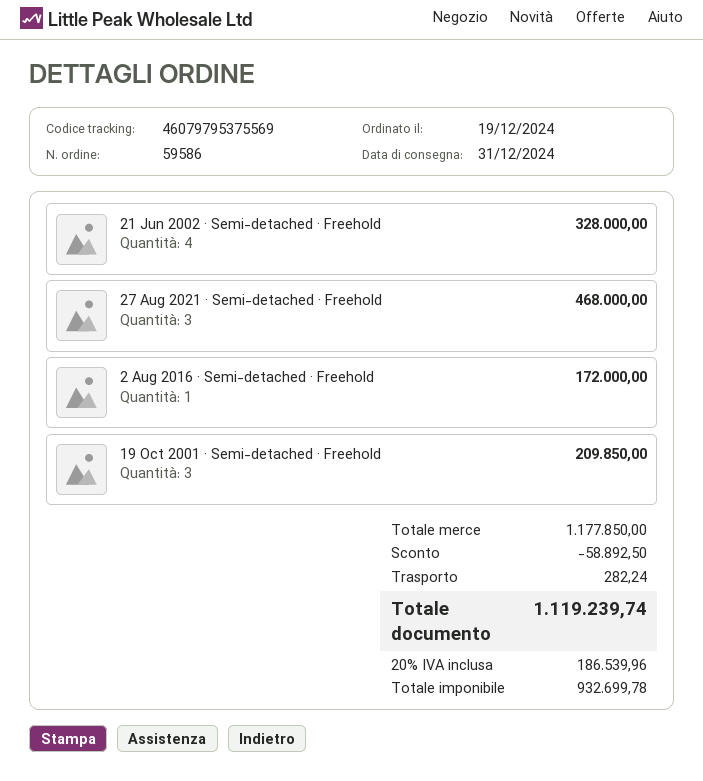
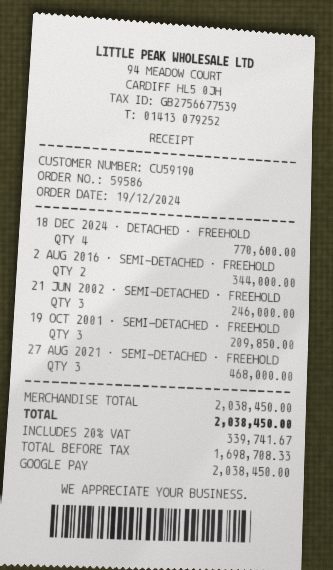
21 Jun 2002 · Semi-detached · Freehold: 4 for 328000.00 -> 3 for 246000.00
2 Aug 2016 · Semi-detached · Freehold: 1 for 172000.00 -> 2 for 344000.00
18 DEC 2024 · DETACHED · FREEHOLD: none -> 4 for 770600.00
subtotal: 1177850.00 -> 2038450.00
discount: 58892.50 -> none
shipping: 282.24 -> none
net: 932699.78 -> 1698708.33
tax: 20% = 186539.96 -> 20% = 339741.67
total: 1119239.74 -> 2038450.00

